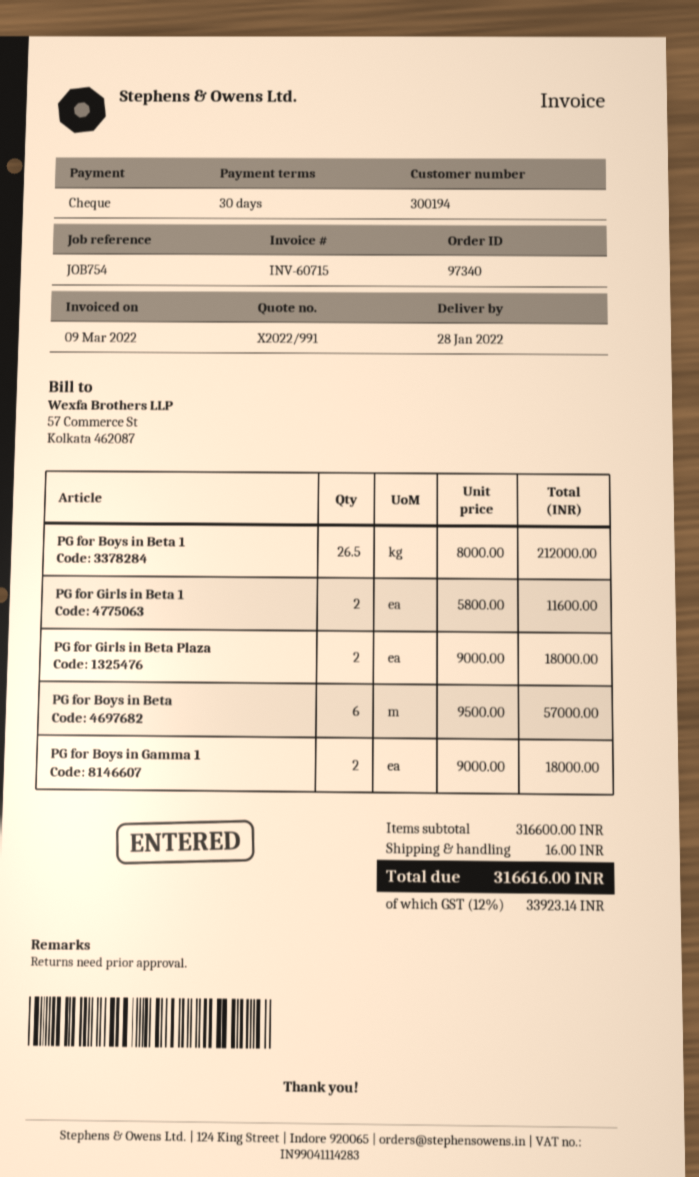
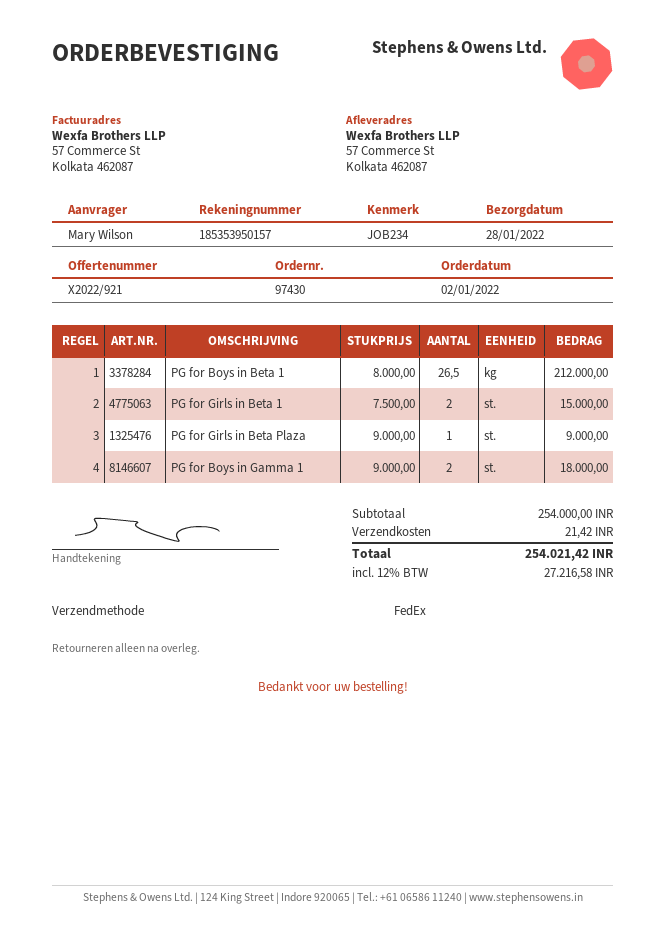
quote number: X2022/991 -> X2022/921
order number: 97340 -> 97430
reference: JOB754 -> JOB234
PG for Girls in Beta 1: 2 x 5800.00 = 11600.00 -> 2 x 7500.00 = 15000.00
PG for Girls in Beta Plaza: 2 x 9000.00 = 18000.00 -> 1 x 9000.00 = 9000.00
PG for Boys in Beta: 6 x 9500.00 = 57000.00 -> none
subtotal: 316600.00 -> 254000.00
shipping: 16.00 -> 21.42
tax: 12% = 33923.14 -> 12% = 27216.58
total: 316616.00 -> 254021.42

